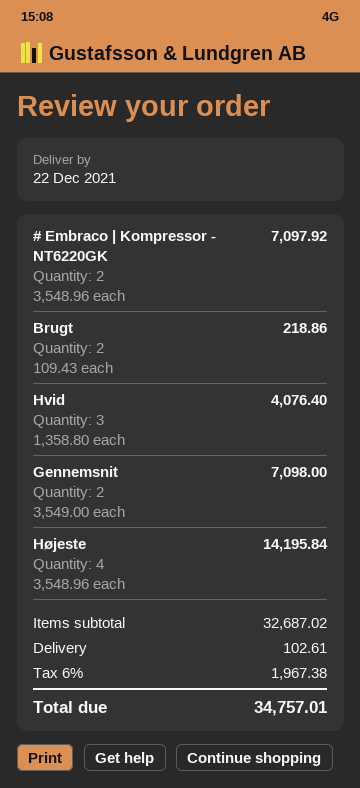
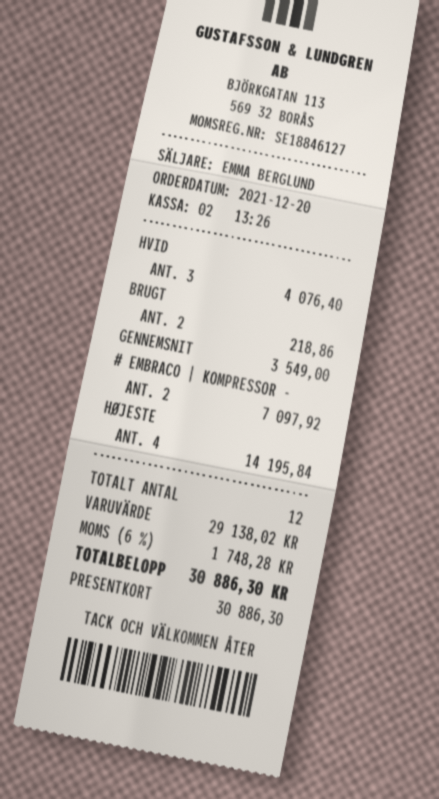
Gennemsnit: 2 for 7098.00 -> 1 for 3549.00
subtotal: 32687.02 -> 29138.02
shipping: 102.61 -> none
tax: 6% = 1967.38 -> 6% = 1748.28
total: 34757.01 -> 30886.30

